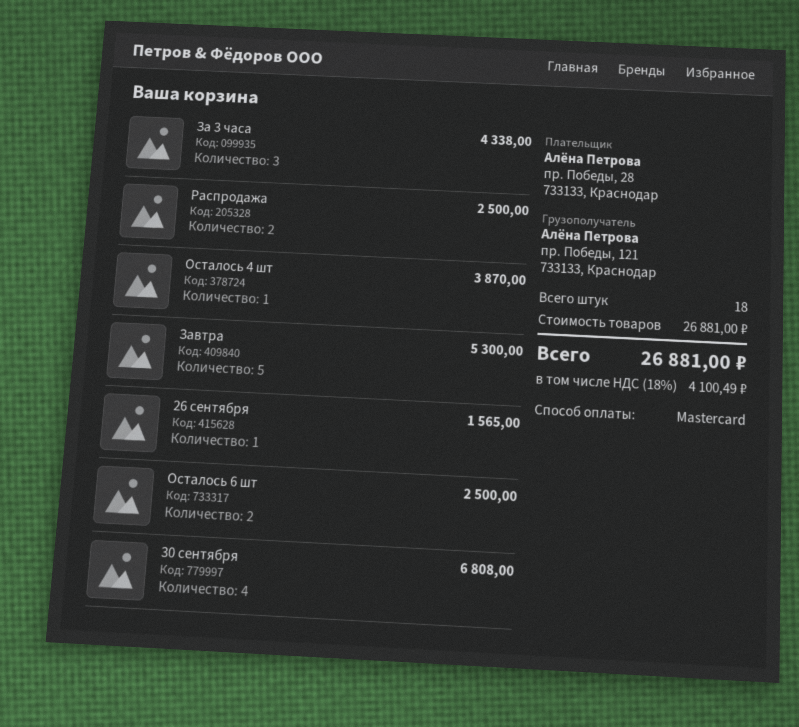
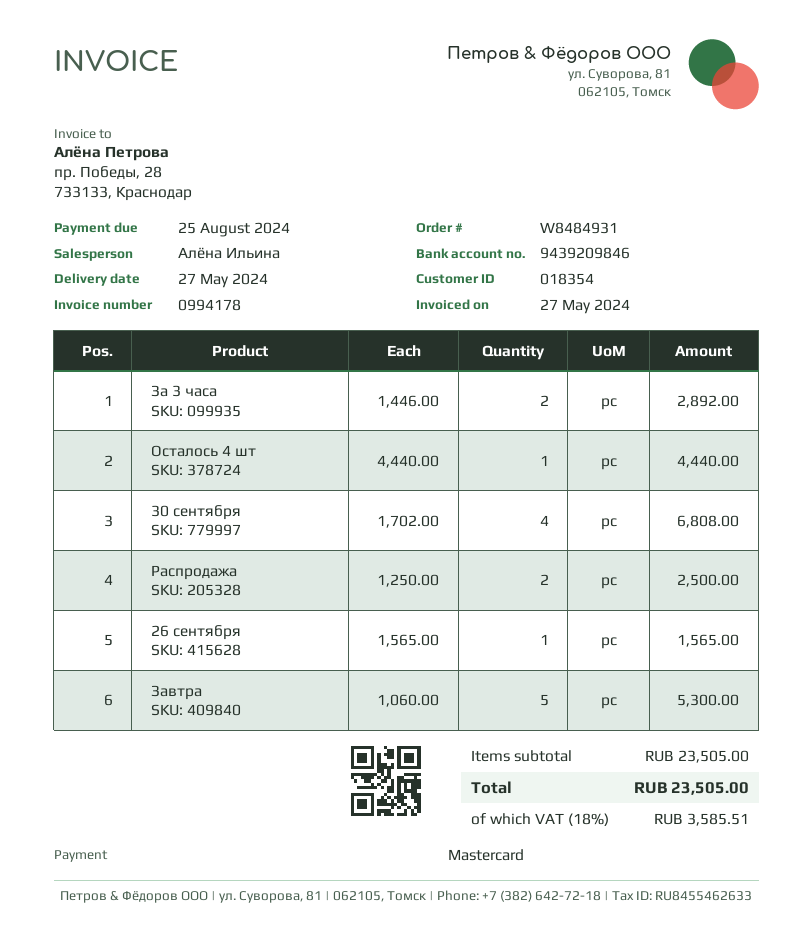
За 3 часа: 3 for 4338.00 -> 2 for 2892.00
Осталось 4 шт: 1 for 3870.00 -> 1 for 4440.00
Осталось 6 шт: 2 for 2500.00 -> none
subtotal: 26881.00 -> 23505.00
tax: 18% = 4100.49 -> 18% = 3585.51
total: 26881.00 -> 23505.00

